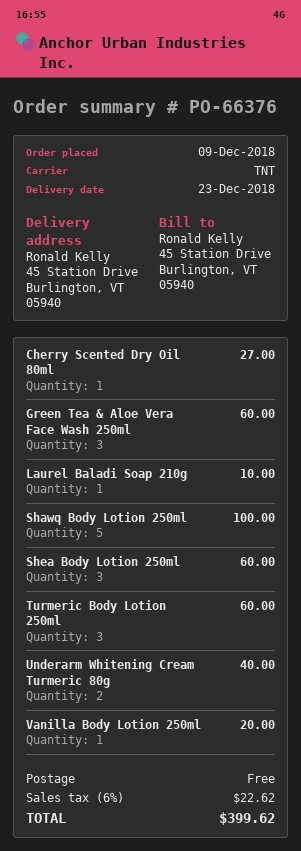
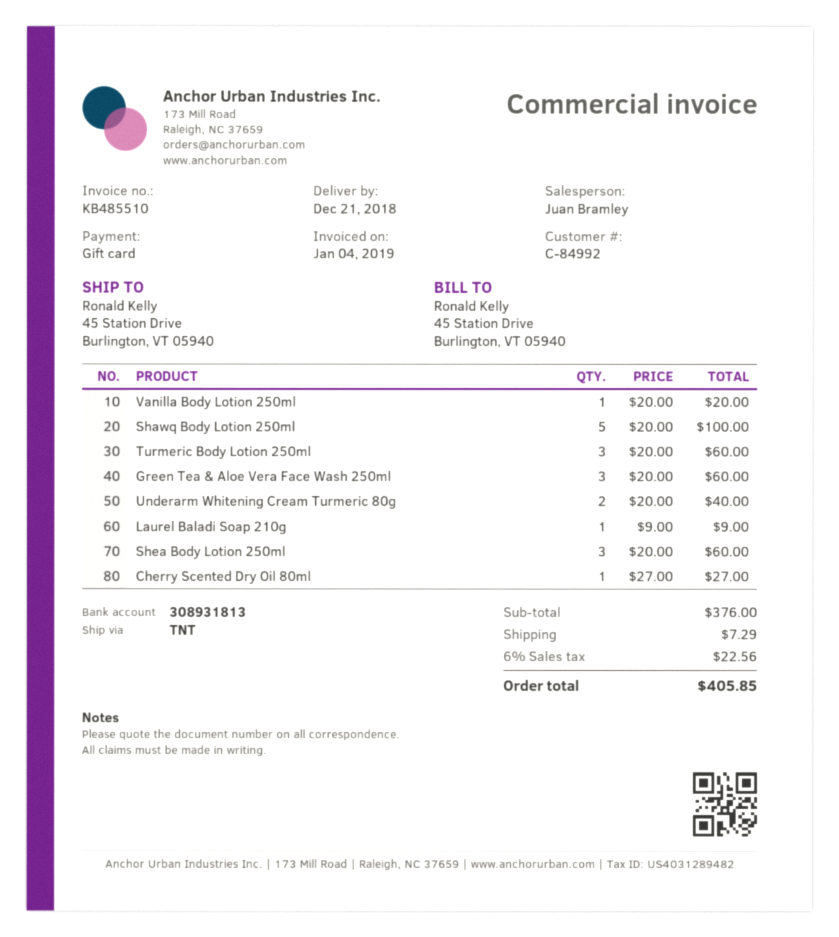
delivery date: 2018-12-23 -> 2018-12-21
Laurel Baladi Soap 210g: 1 for 10.00 -> 1 for 9.00
shipping: 0.00 -> 7.29
tax: 6% = 22.62 -> 6% = 22.56
total: 399.62 -> 405.85

